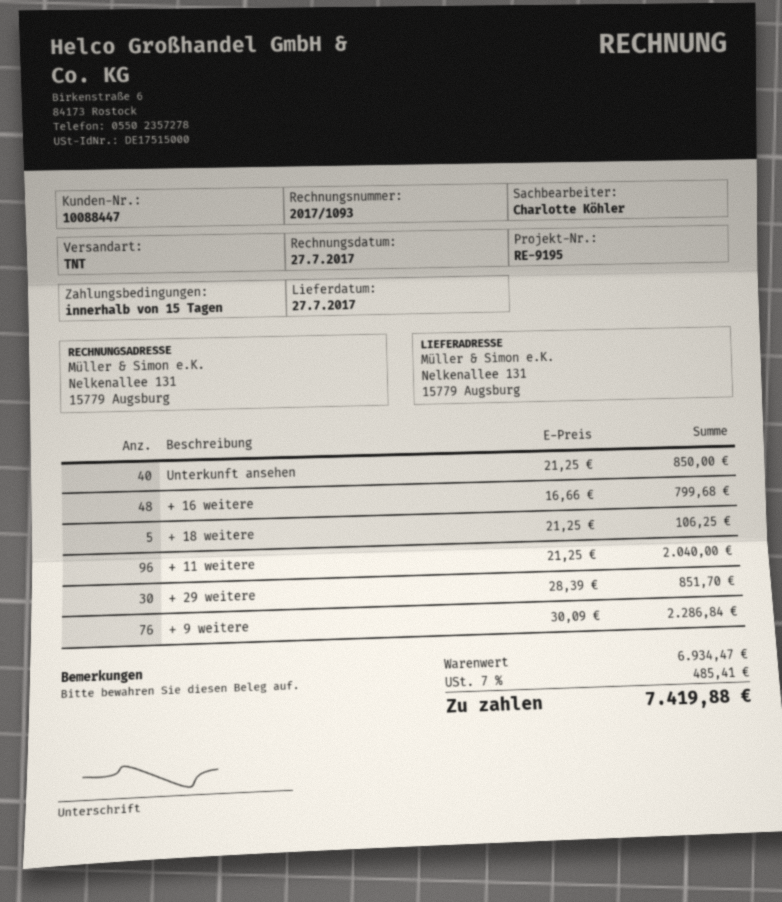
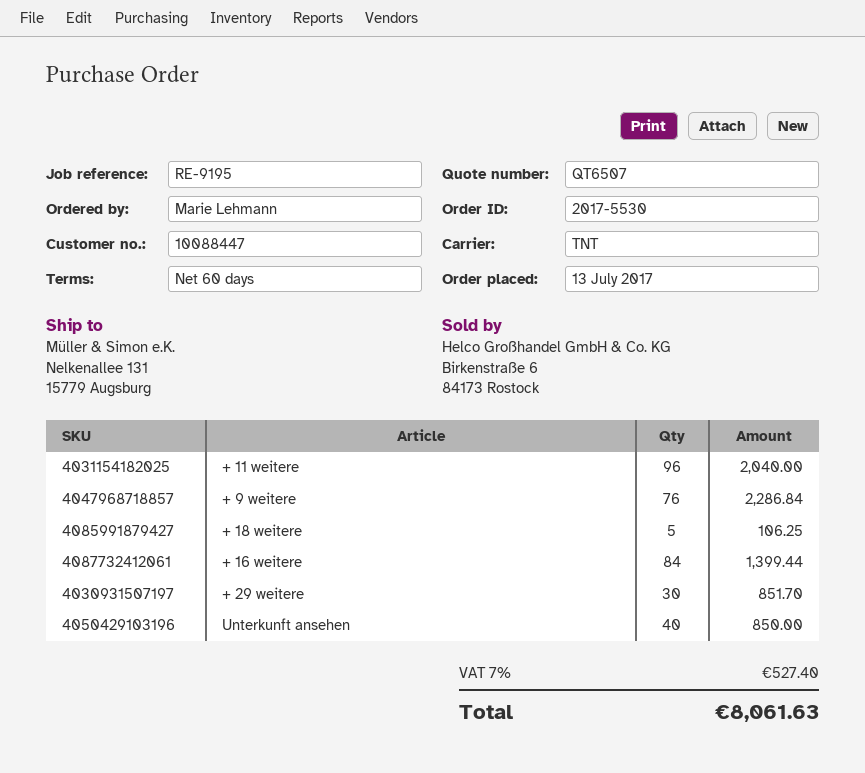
payment terms: 15 days -> 60 days
+ 16 weitere: 48 for 799.68 -> 84 for 1399.44
tax: 7% = 485.41 -> 7% = 527.40
total: 7419.88 -> 8061.63

